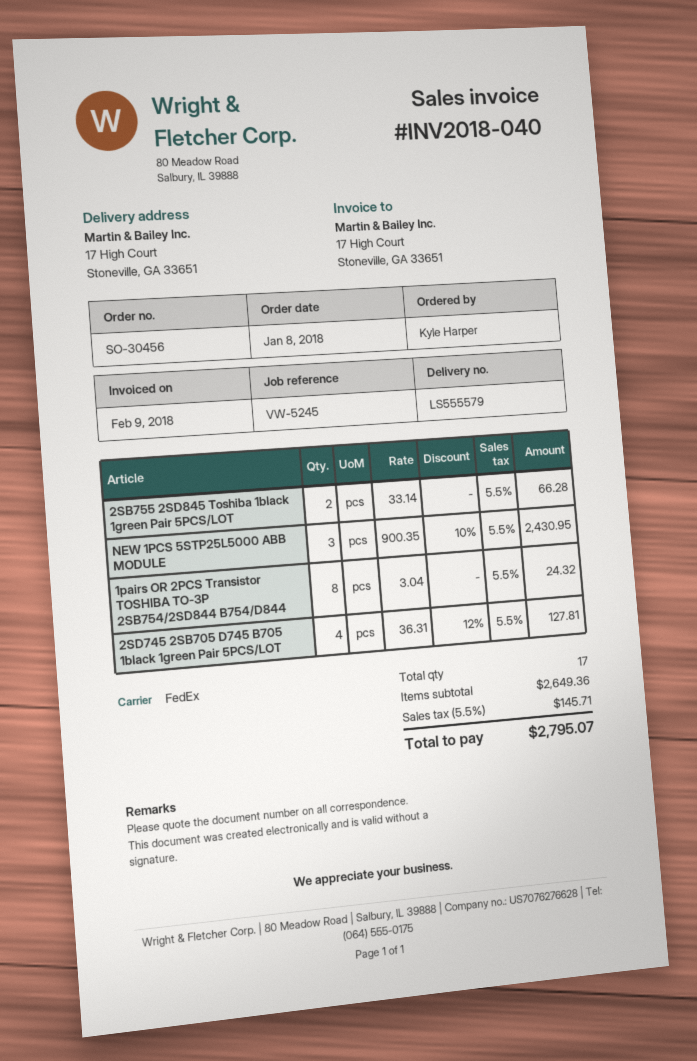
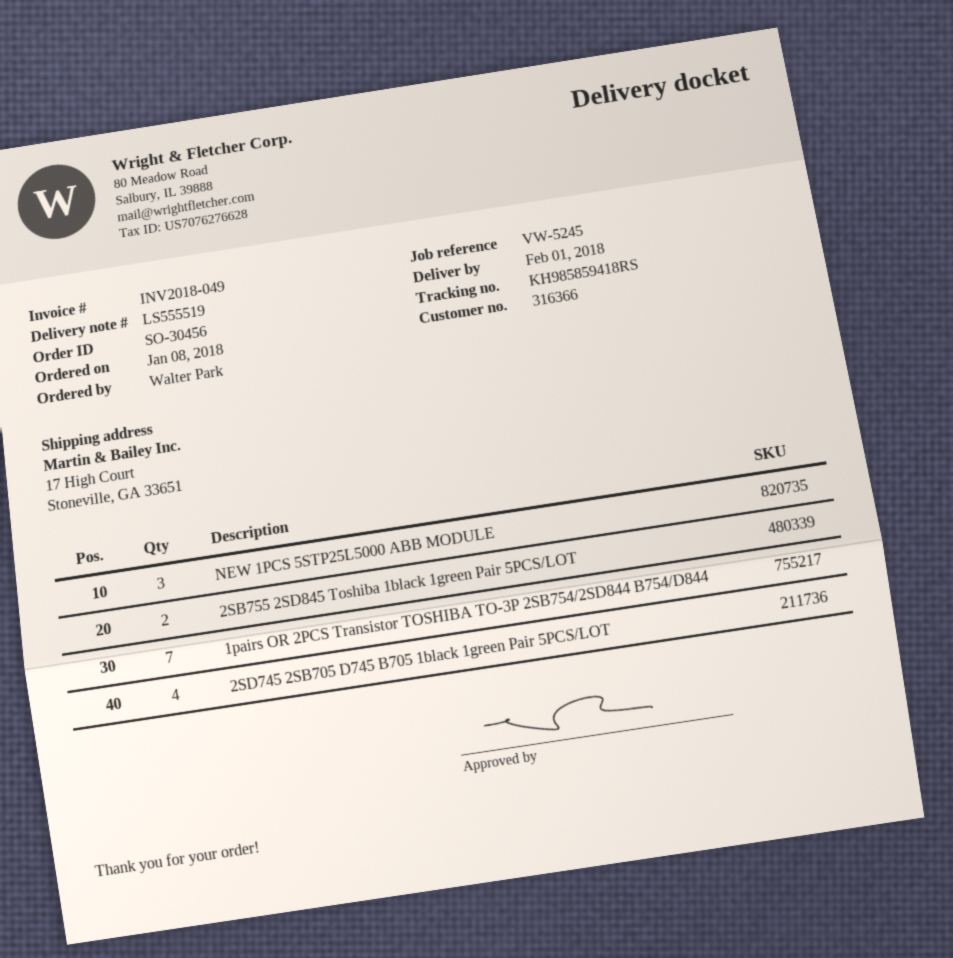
delivery note number: LS555579 -> LS555519
invoice number: INV2018-040 -> INV2018-049
ordered by: Kyle Harper -> Walter Park
1pairs OR 2PCS Transistor TOSHIBA TO-3P 2SB754/2SD844 B754/D844: 8 -> 7

